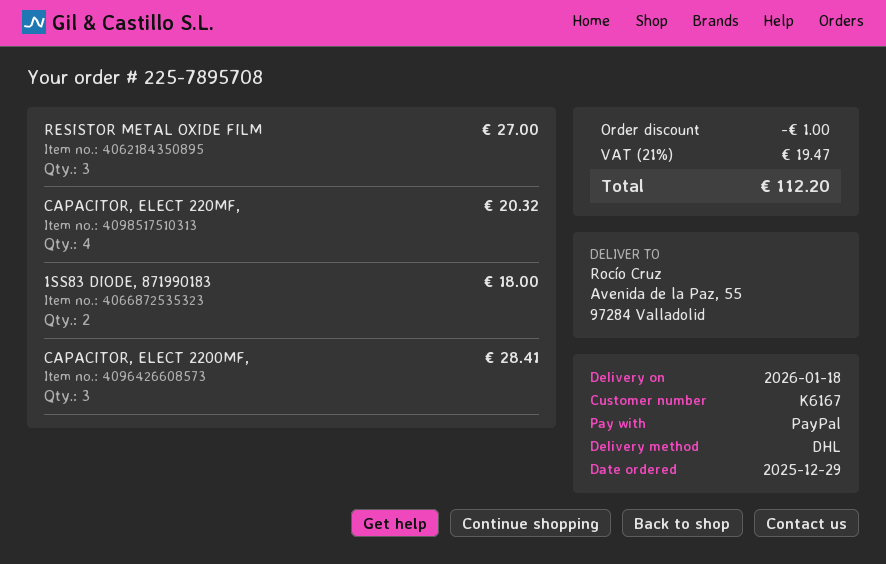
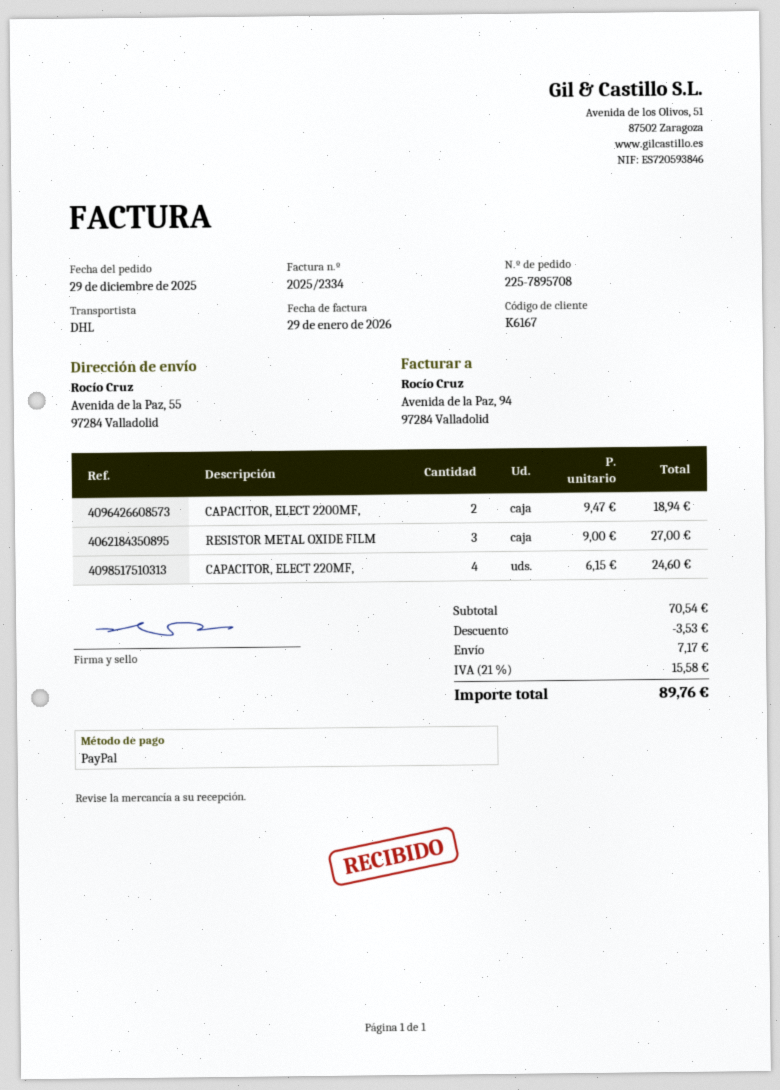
CAPACITOR, ELECT 220MF,: 4 for 20.32 -> 4 for 24.60
1SS83 DIODE, 871990183: 2 for 18.00 -> none
CAPACITOR, ELECT 2200MF,: 3 for 28.41 -> 2 for 18.94
discount: 1.00 -> 3.53
shipping: none -> 7.17
tax: 21% = 19.47 -> 21% = 15.58
total: 112.20 -> 89.76

